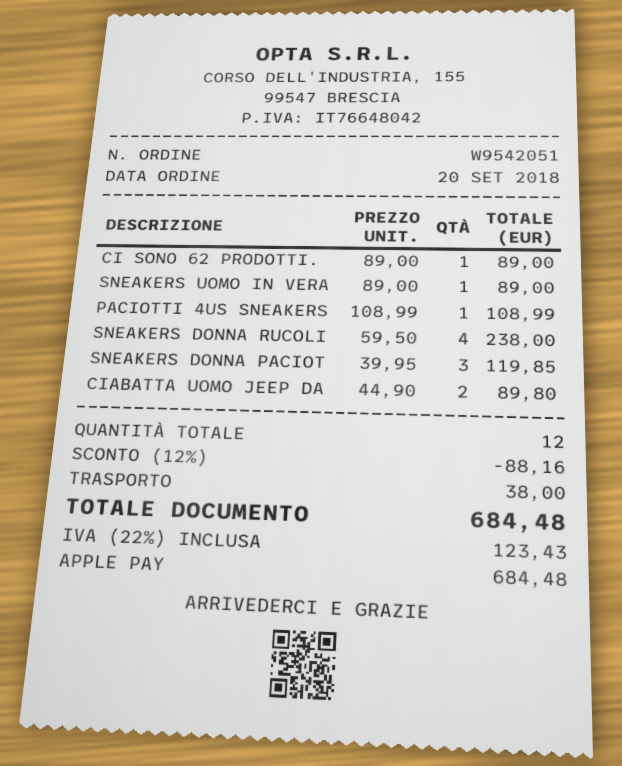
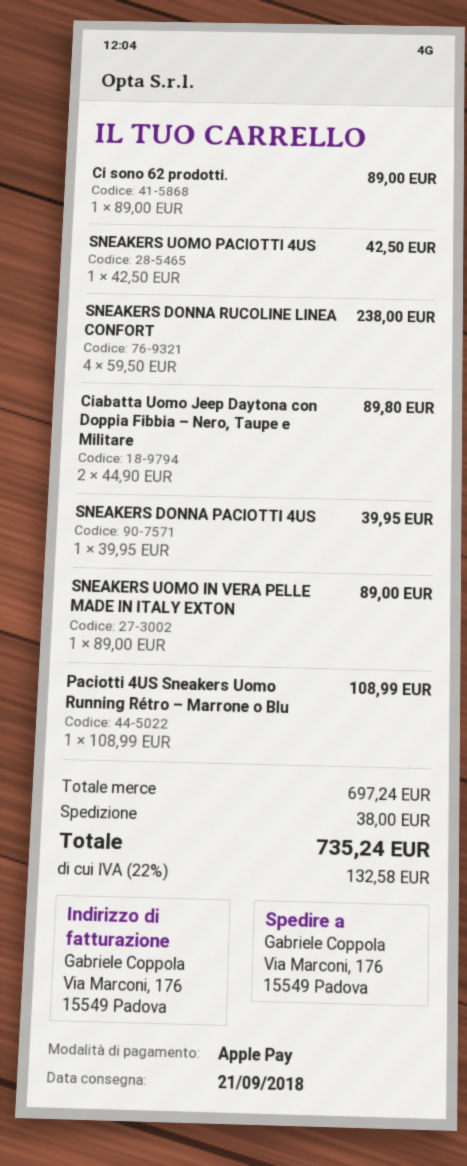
SNEAKERS DONNA PACIOT: 3 x 39.95 = 119.85 -> 1 x 39.95 = 39.95
SNEAKERS UOMO PACIOTTI 4US: none -> 1 x 42.50 = 42.50
discount: 12% = 88.16 -> none
tax: 22% = 123.43 -> 22% = 132.58
total: 684.48 -> 735.24

